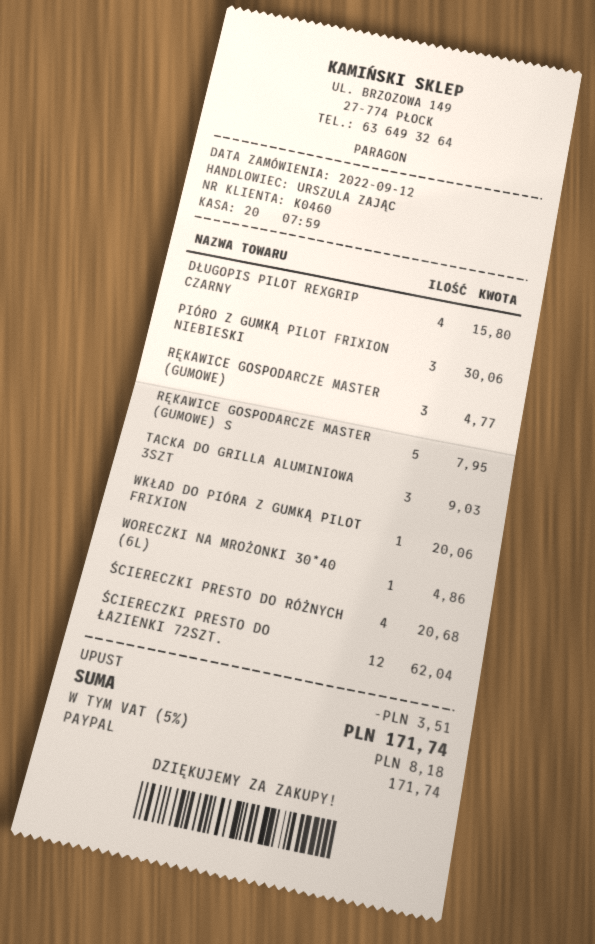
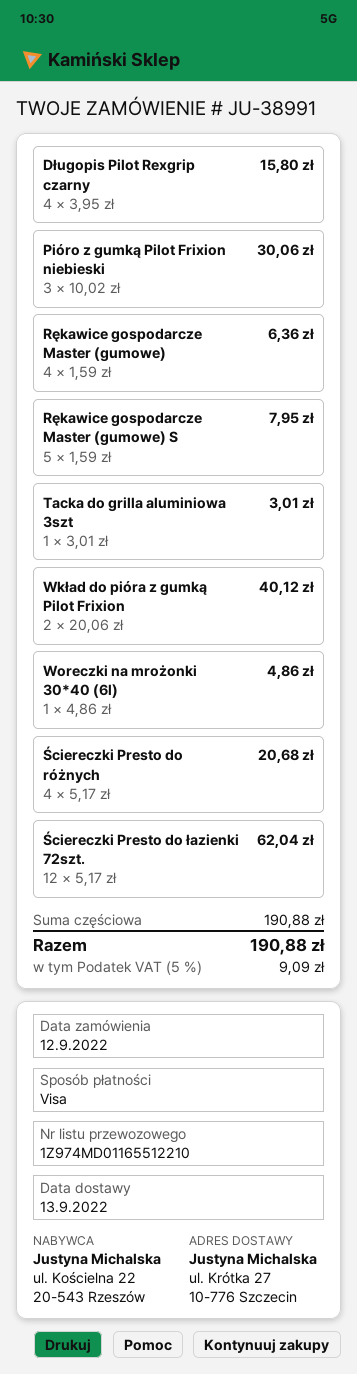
payment method: PayPal -> Visa
RĘKAWICE GOSPODARCZE MASTER (GUMOWE): 3 for 4.77 -> 4 for 6.36
TACKA DO GRILLA ALUMINIOWA 3SZT: 3 for 9.03 -> 1 for 3.01
WKŁAD DO PIÓRA Z GUMKĄ PILOT FRIXION: 1 for 20.06 -> 2 for 40.12
discount: 3.51 -> none
tax: 5% = 8.18 -> 5% = 9.09
total: 171.74 -> 190.88

